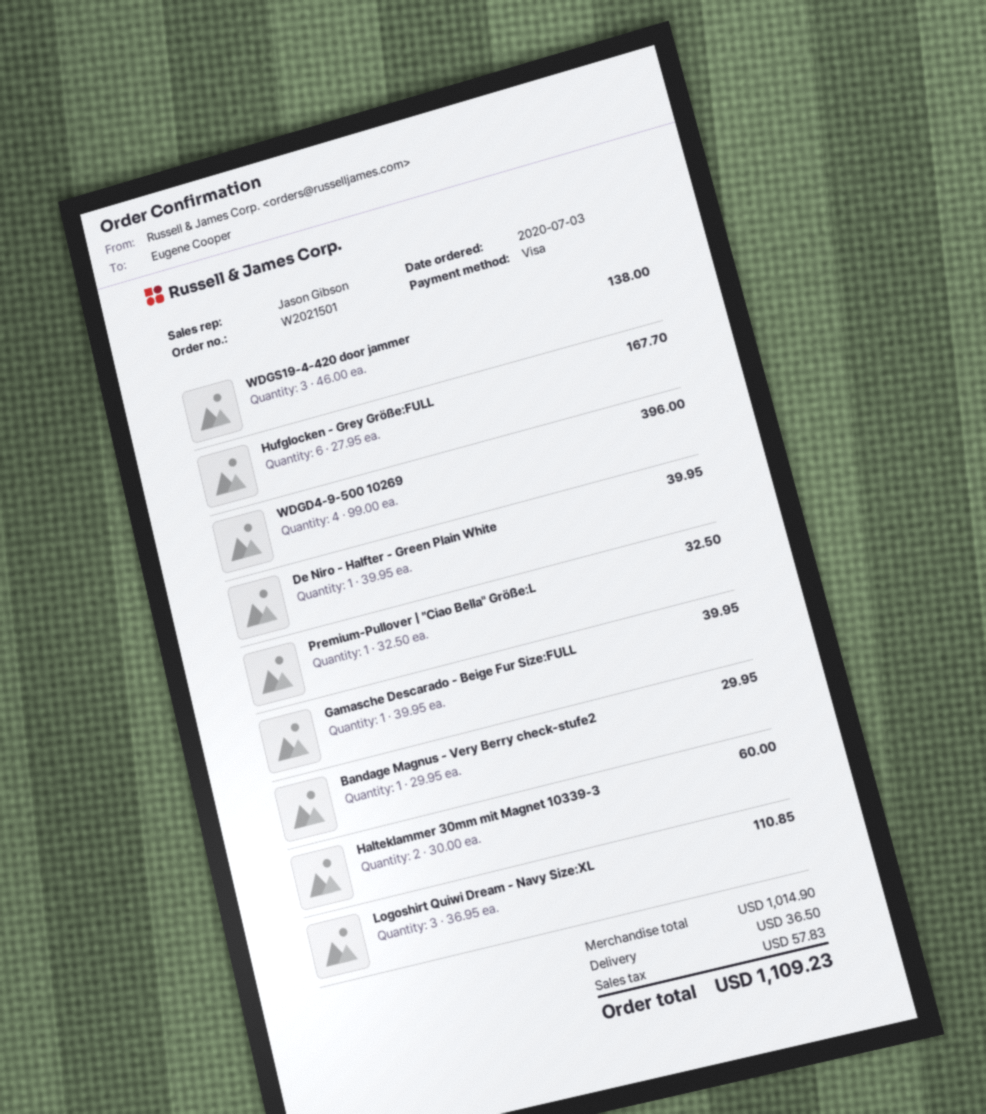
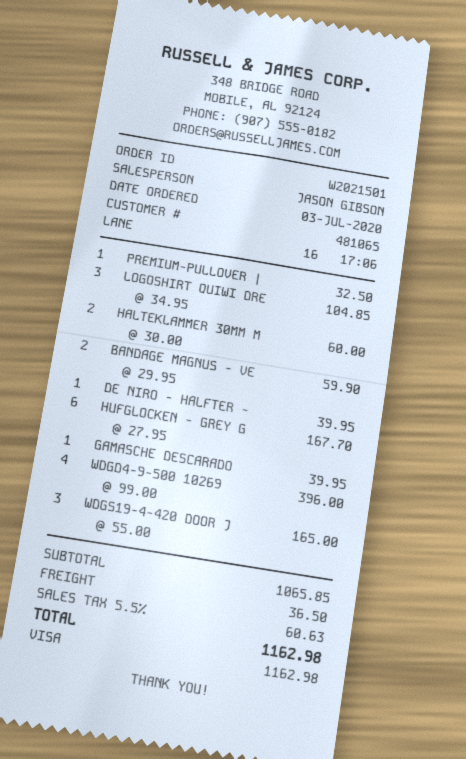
WDGS19-4-420 door jammer: 3 x 46.00 = 138.00 -> 3 x 55.00 = 165.00
Bandage Magnus - Very Berry check-stufe2: 1 x 29.95 = 29.95 -> 2 x 29.95 = 59.90
Logoshirt Quiwi Dream - Navy Size:XL: 3 x 36.95 = 110.85 -> 3 x 34.95 = 104.85
subtotal: 1014.90 -> 1065.85
tax: 57.83 -> 60.63
total: 1109.23 -> 1162.98

